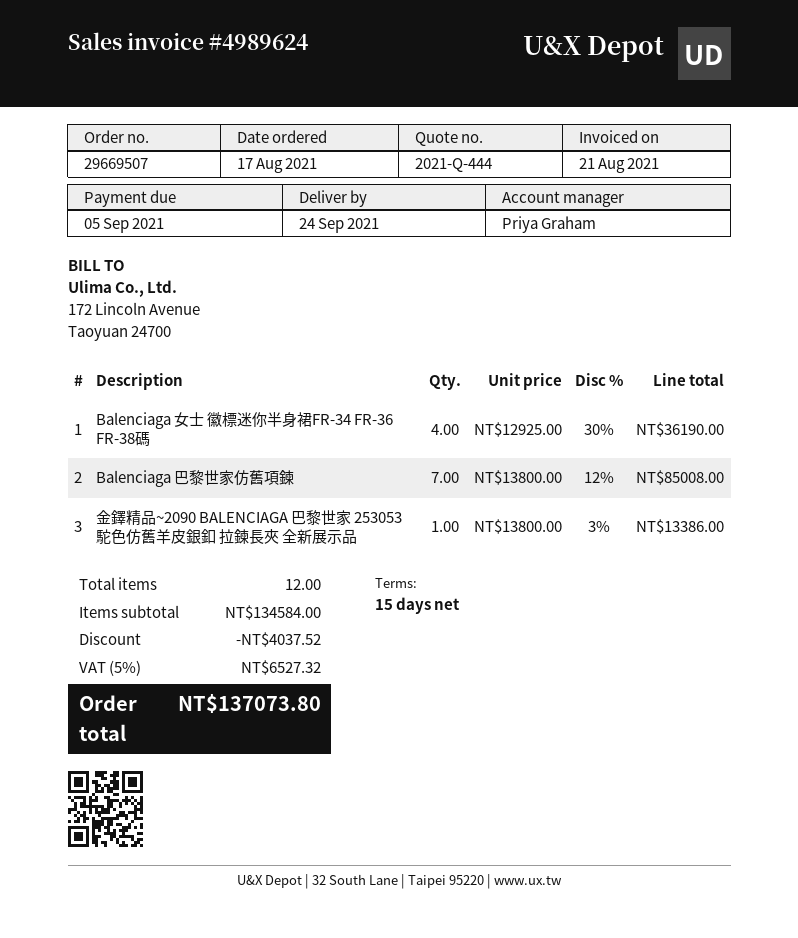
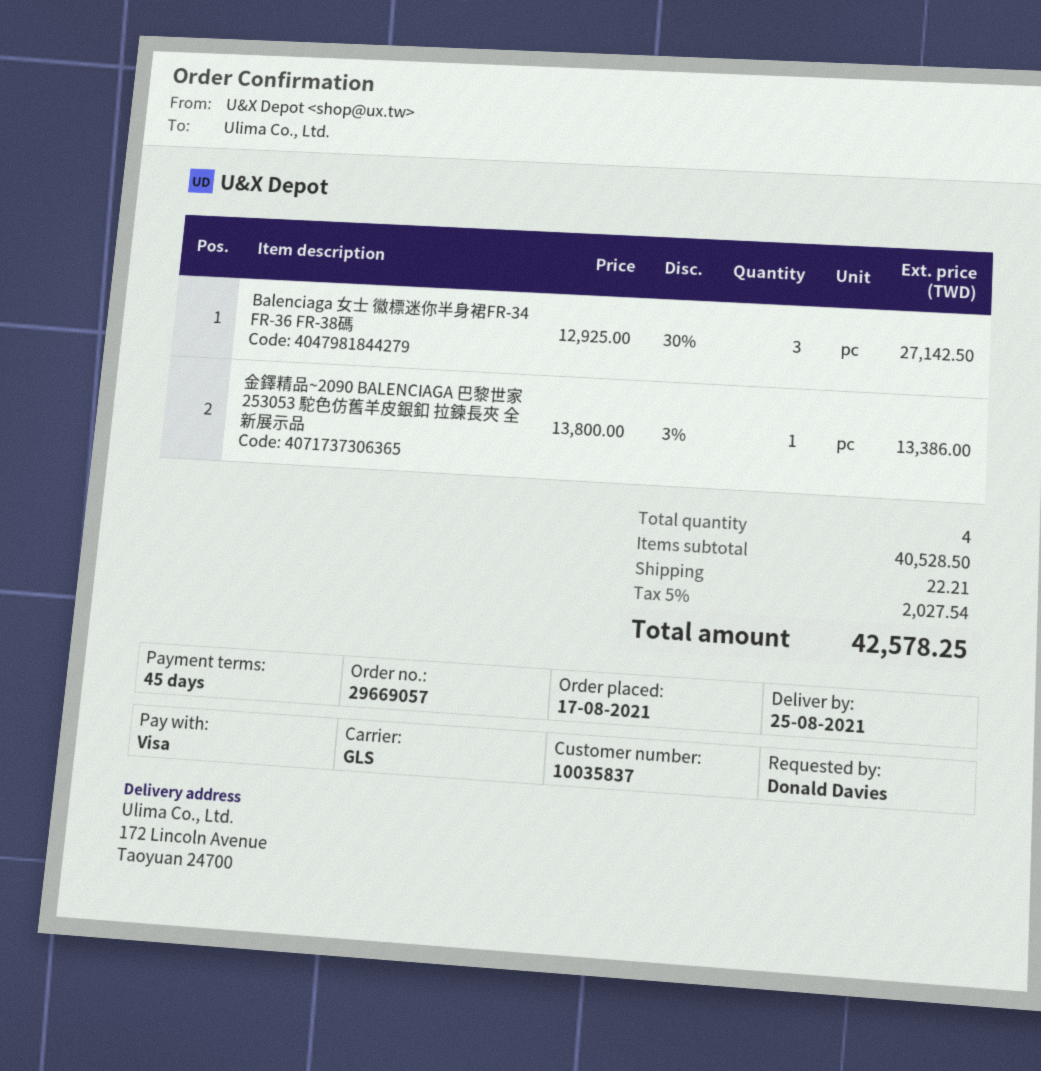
order number: 29669507 -> 29669057
delivery date: 2021-09-24 -> 2021-08-25
payment terms: 15 days -> 45 days
Balenciaga 女士 徽標迷你半身裙FR-34 FR-36 FR-38碼: 4 x 12925.00 - 30% = 36190.00 -> 3 x 12925.00 - 30% = 27142.50
Balenciaga 巴黎世家仿舊項鍊: 7 x 13800.00 - 12% = 85008.00 -> none
total quantity: 12 -> 4
subtotal: 134584.00 -> 40528.50
discount: 4037.52 -> none
shipping: none -> 22.21
tax: 5% = 6527.32 -> 5% = 2027.54
total: 137073.80 -> 42578.25

